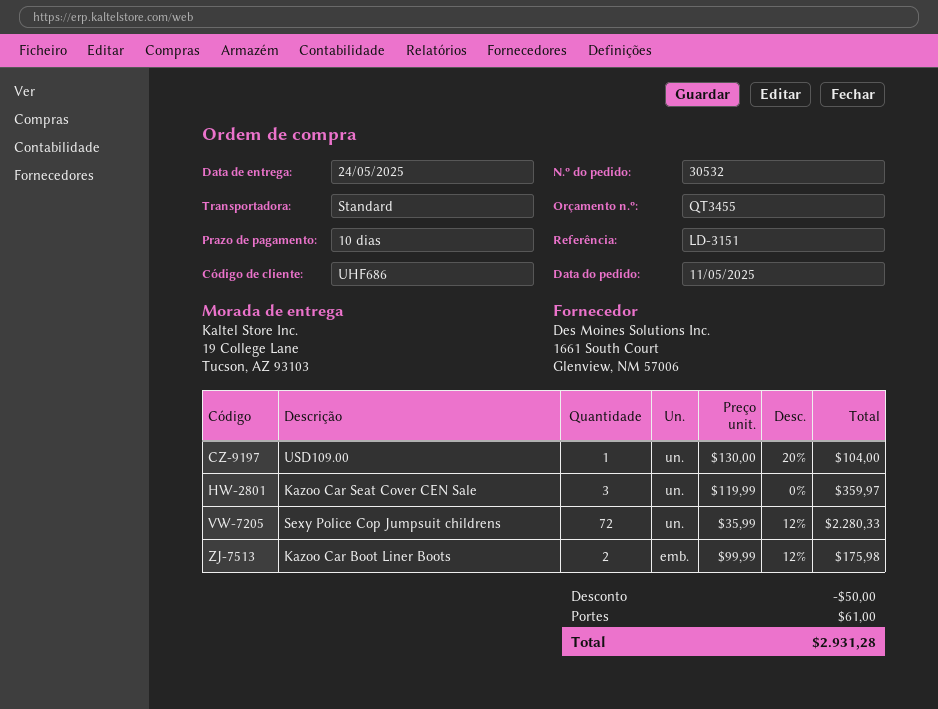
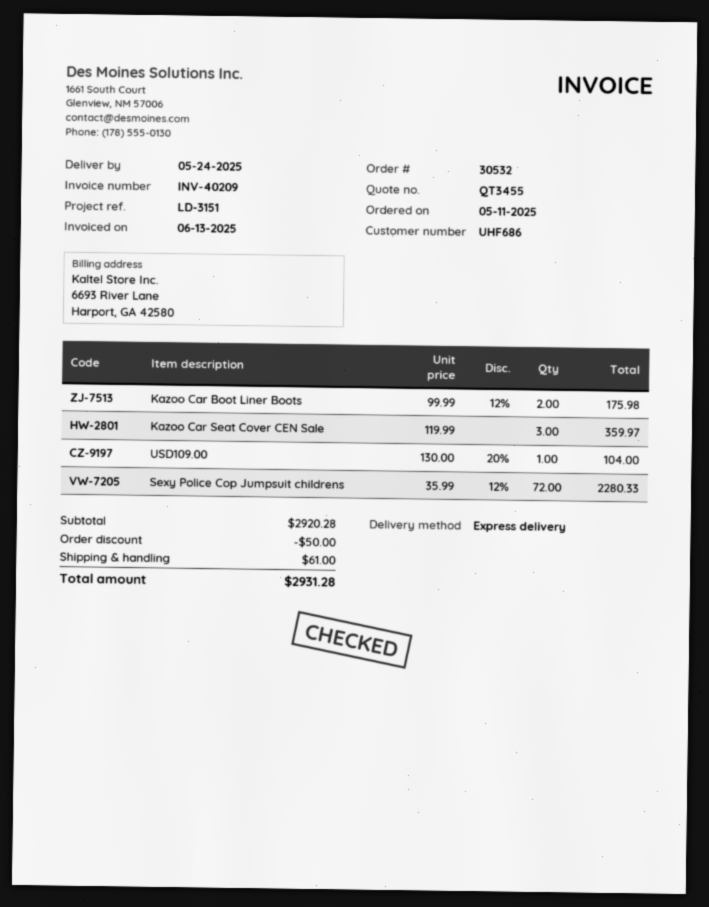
shipping method: standard -> express

